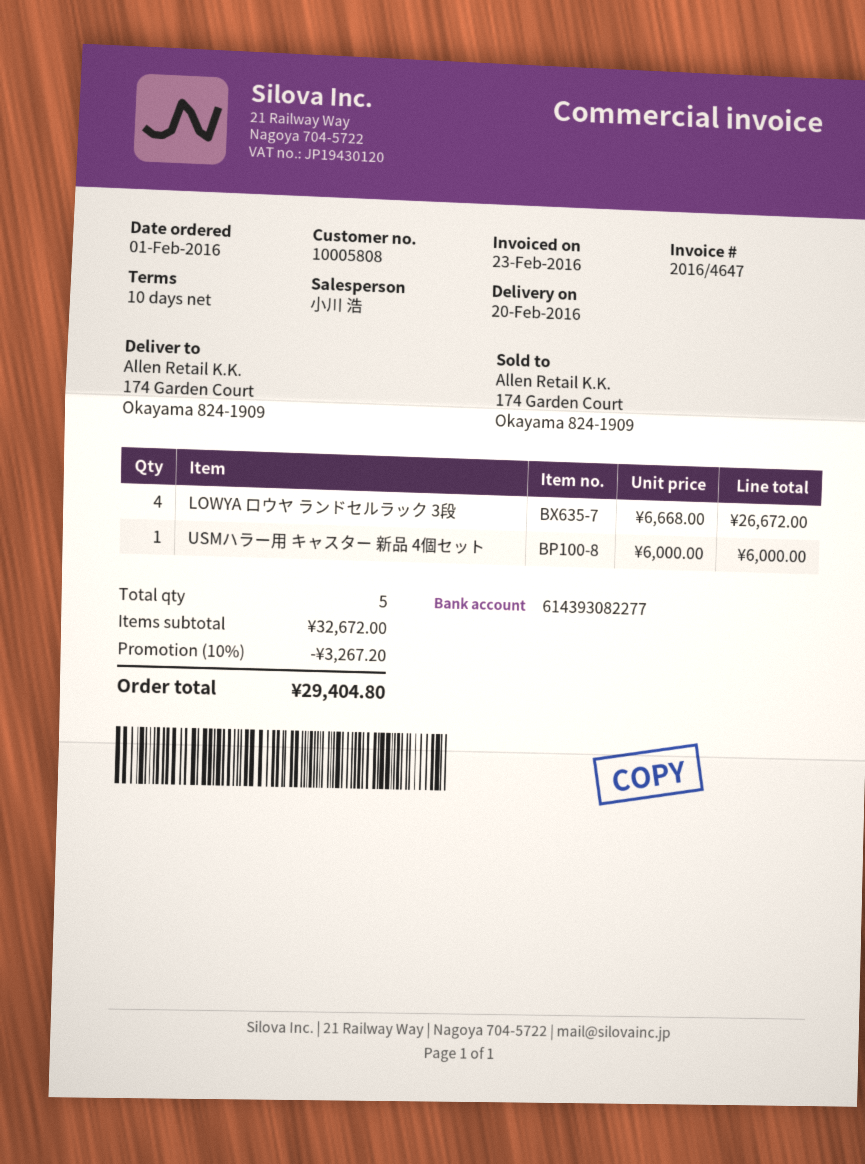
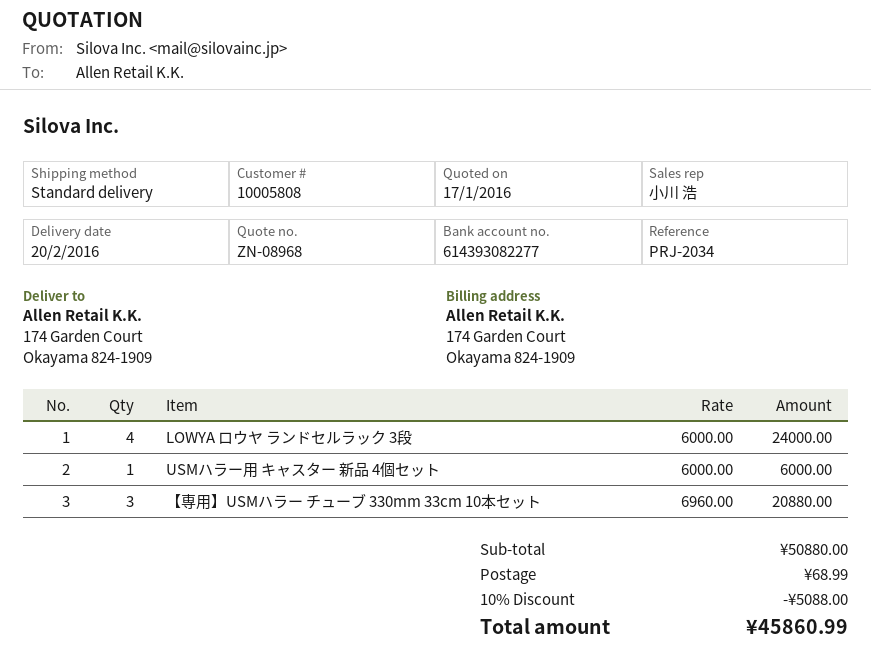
LOWYA ロウヤ ランドセルラック 3段: 4 x 6668.00 = 26672.00 -> 4 x 6000.00 = 24000.00
【専用】USMハラー チューブ 330mm 33cm 10本セット: none -> 3 x 6960.00 = 20880.00
subtotal: 32672.00 -> 50880.00
discount: 10% = 3267.20 -> 10% = 5088.00
shipping: none -> 68.99
total: 29404.80 -> 45860.99

